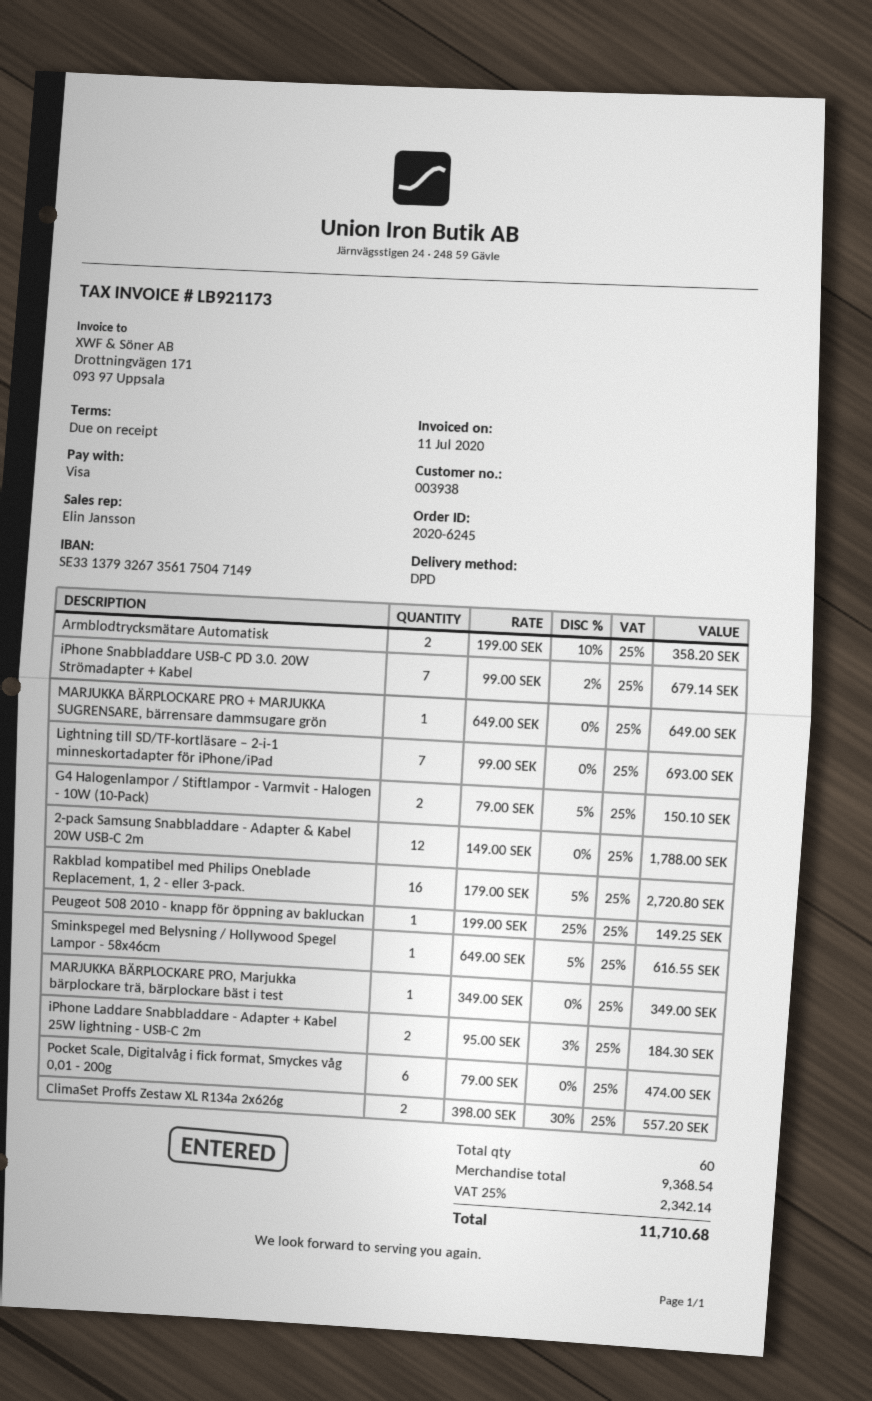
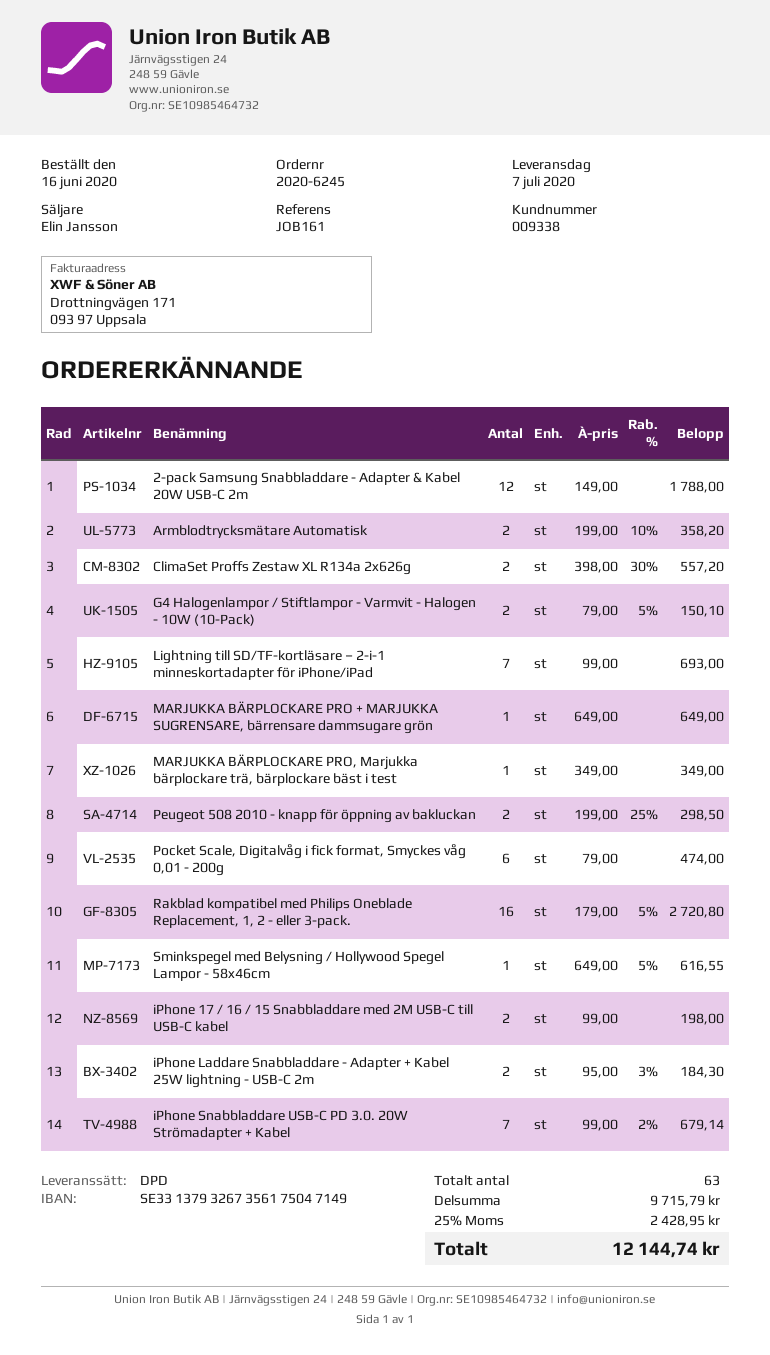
customer number: 003938 -> 009338
Peugeot 508 2010 - knapp för öppning av bakluckan: 1 x 199.00 - 25% = 149.25 -> 2 x 199.00 - 25% = 298.50
iPhone 17 / 16 / 15 Snabbladdare med 2M USB-C till USB-C kabel: none -> 2 x 99.00 = 198.00
total quantity: 60 -> 63
subtotal: 9368.54 -> 9715.79
tax: 25% = 2342.14 -> 25% = 2428.95
total: 11710.68 -> 12144.74

